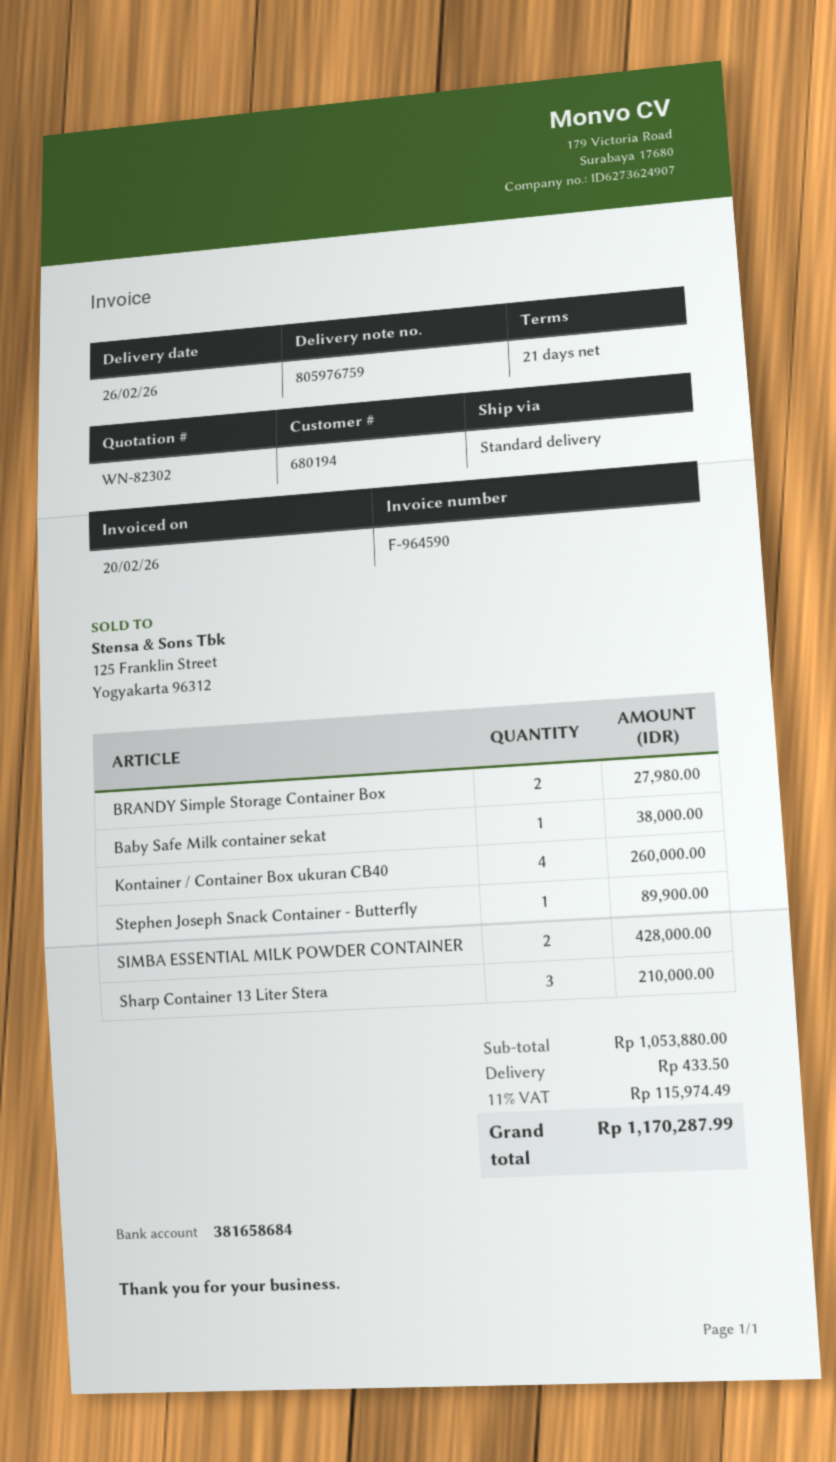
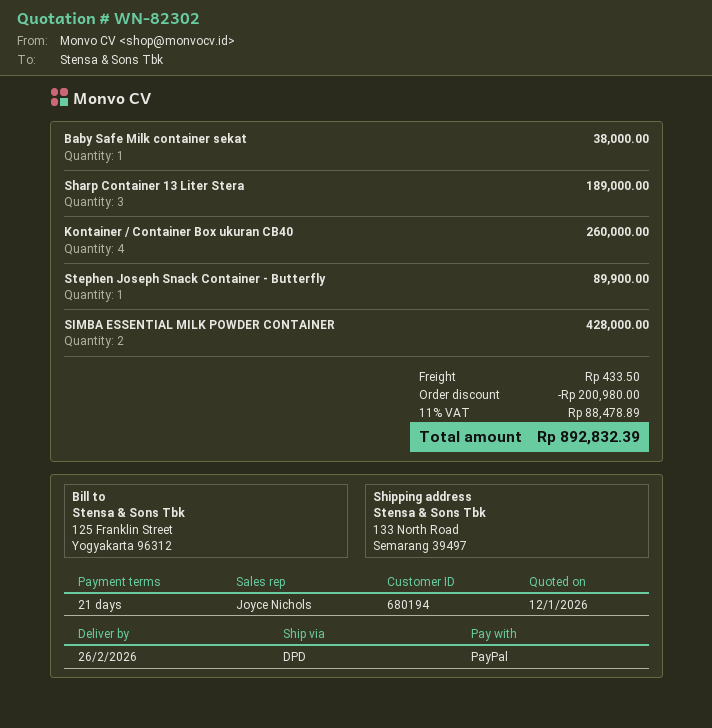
shipping method: standard -> DPD
BRANDY Simple Storage Container Box: 2 for 27980.00 -> none
Sharp Container 13 Liter Stera: 3 for 210000.00 -> 3 for 189000.00
discount: none -> 200980.00
tax: 11% = 115974.49 -> 11% = 88478.89
total: 1170287.99 -> 892832.39

